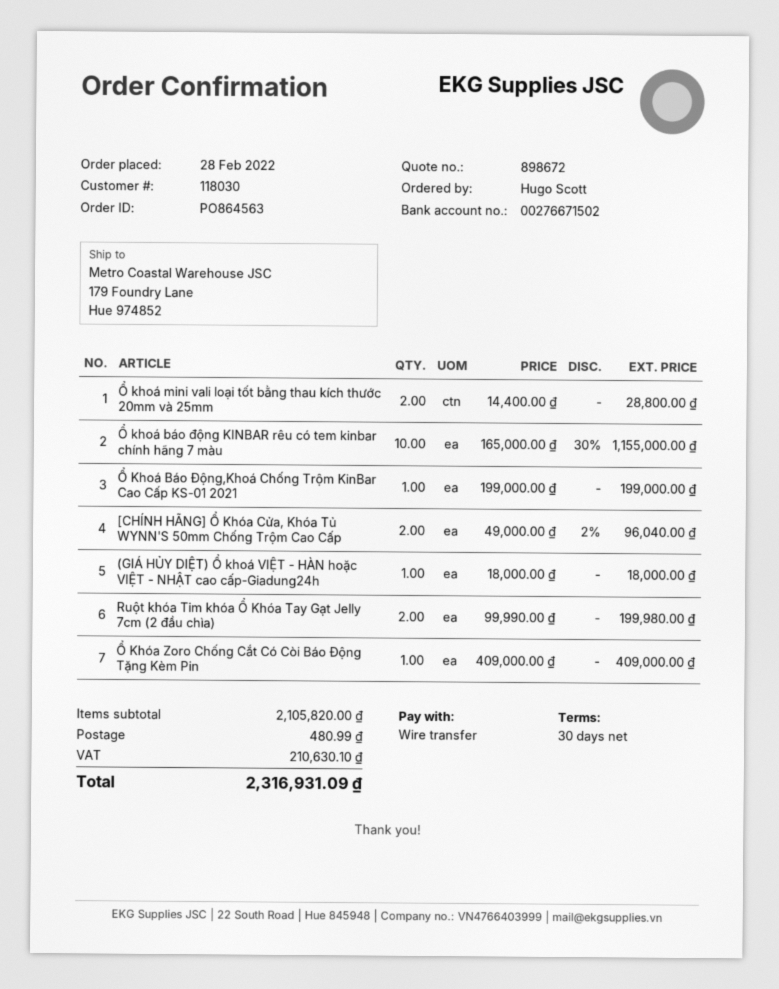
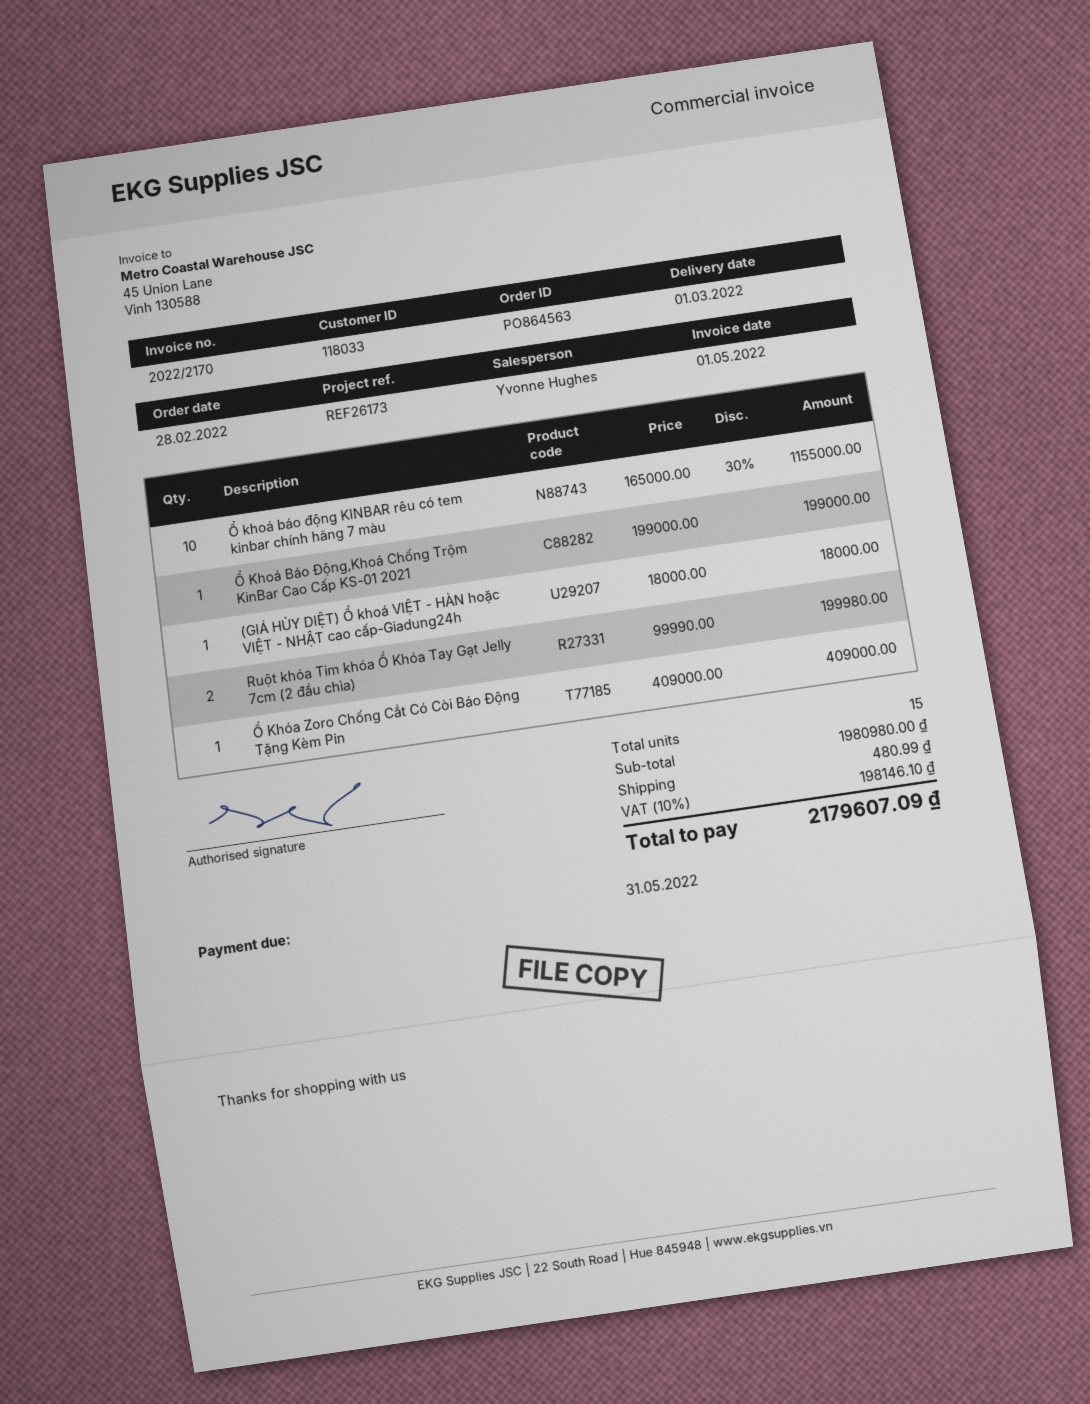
customer number: 118030 -> 118033
Ổ khoá mini vali loại tốt bằng thau kích thước 20mm và 25mm: 2 x 14400.00 = 28800.00 -> none
[CHÍNH HÃNG] Ổ Khóa Cửa, Khóa Tủ WYNN'S 50mm Chống Trộm Cao Cấp: 2 x 49000.00 - 2% = 96040.00 -> none
subtotal: 2105820.00 -> 1980980.00
tax: 210630.10 -> 198146.10
total: 2316931.09 -> 2179607.09

